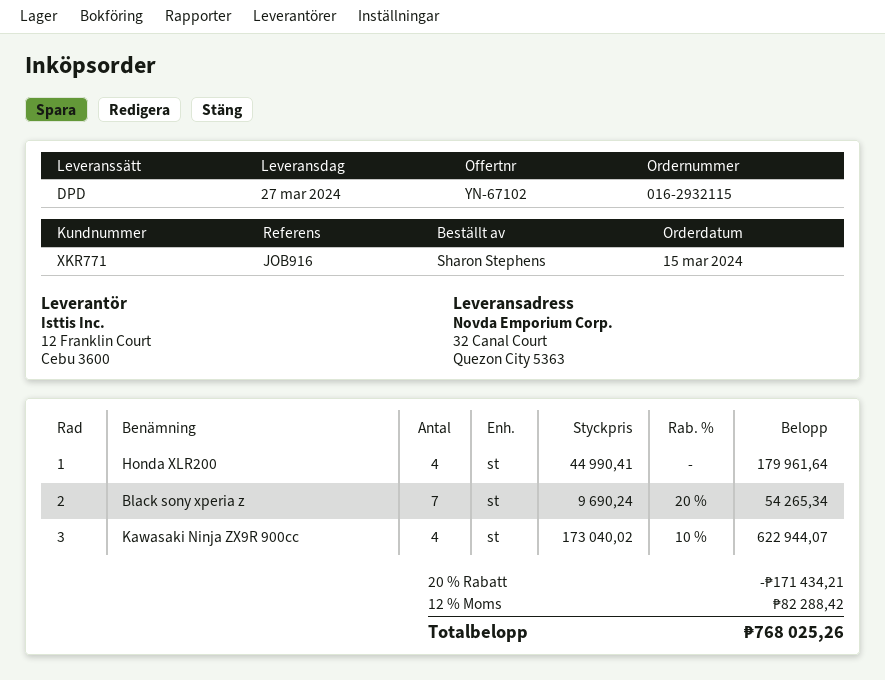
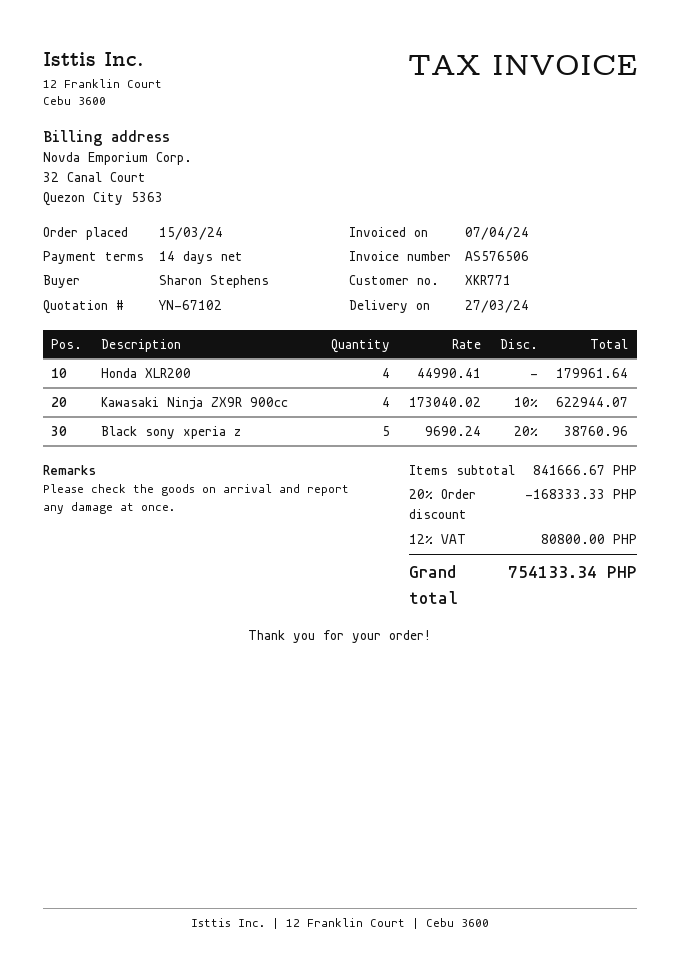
Black sony xperia z: 7 x 9690.24 - 20% = 54265.34 -> 5 x 9690.24 - 20% = 38760.96
discount: 20% = 171434.21 -> 20% = 168333.33
tax: 12% = 82288.42 -> 12% = 80800.00
total: 768025.26 -> 754133.34

